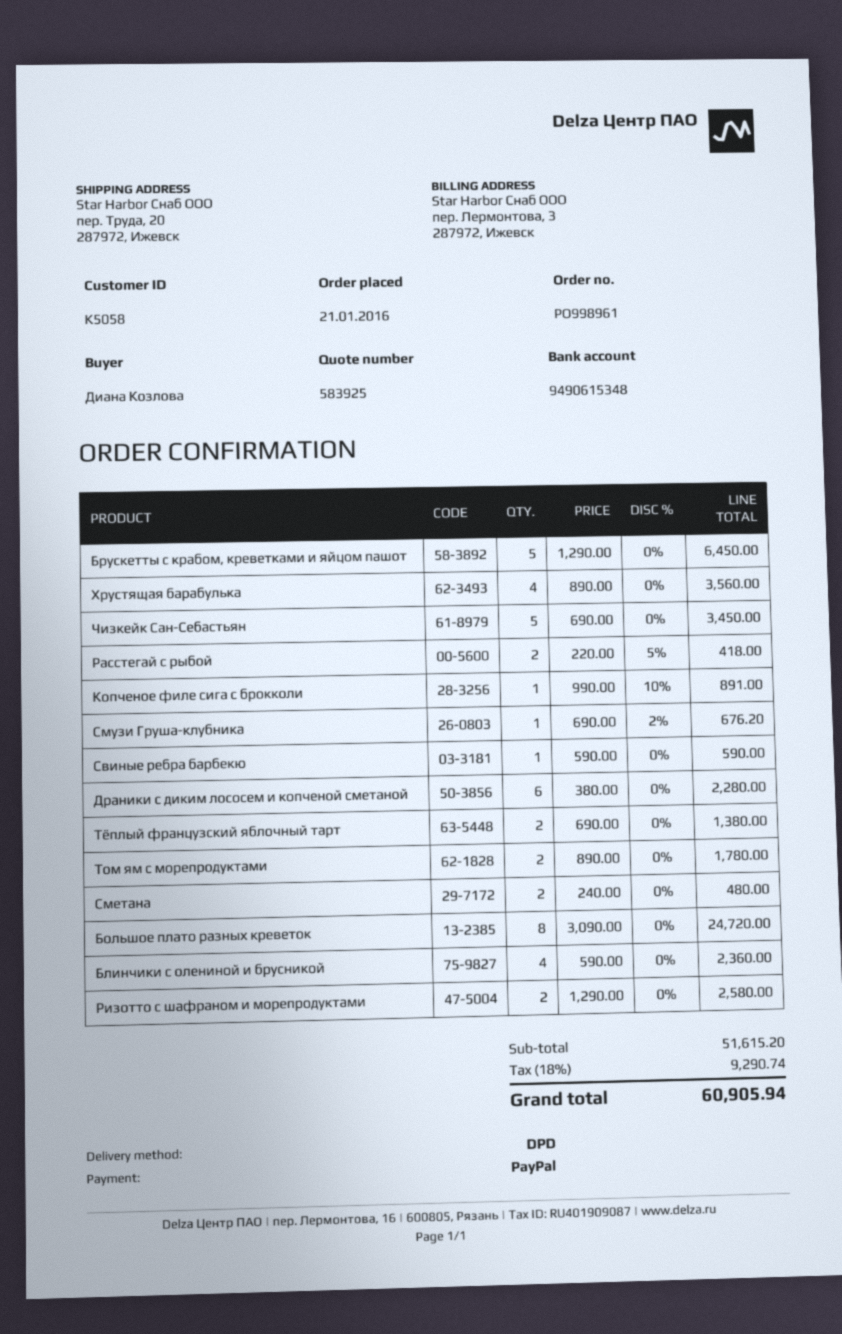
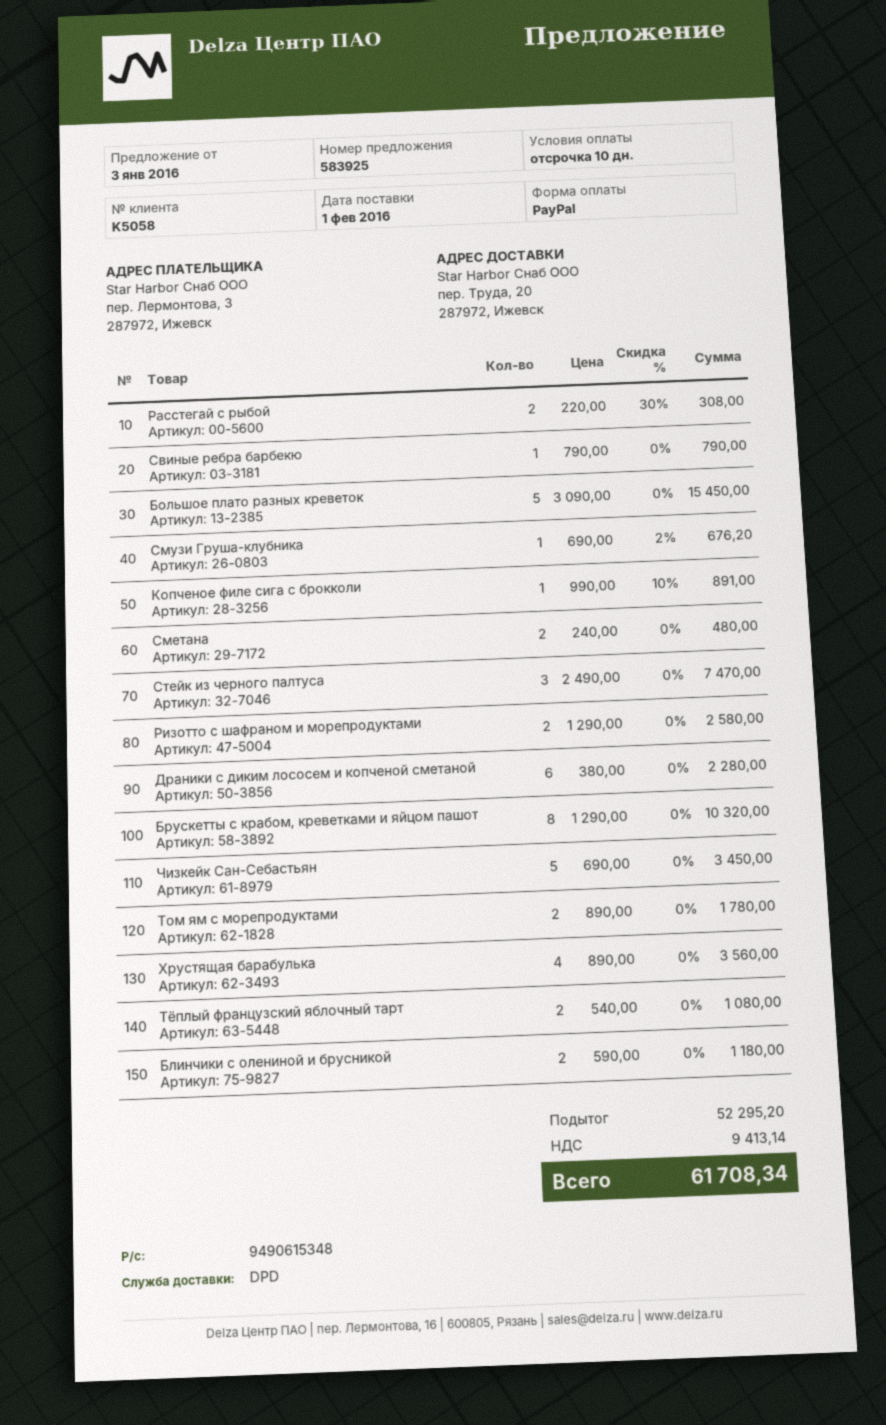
Брускетты с крабом, креветками и яйцом пашот: 5 x 1290.00 = 6450.00 -> 8 x 1290.00 = 10320.00
Расстегай с рыбой: 2 x 220.00 - 5% = 418.00 -> 2 x 220.00 - 30% = 308.00
Свиные ребра барбекю: 1 x 590.00 = 590.00 -> 1 x 790.00 = 790.00
Тёплый французский яблочный тарт: 2 x 690.00 = 1380.00 -> 2 x 540.00 = 1080.00
Большое плато разных креветок: 8 x 3090.00 = 24720.00 -> 5 x 3090.00 = 15450.00
Блинчики с олениной и брусникой: 4 x 590.00 = 2360.00 -> 2 x 590.00 = 1180.00
Стейк из черного палтуса: none -> 3 x 2490.00 = 7470.00
subtotal: 51615.20 -> 52295.20
tax: 9290.74 -> 9413.14
total: 60905.94 -> 61708.34

